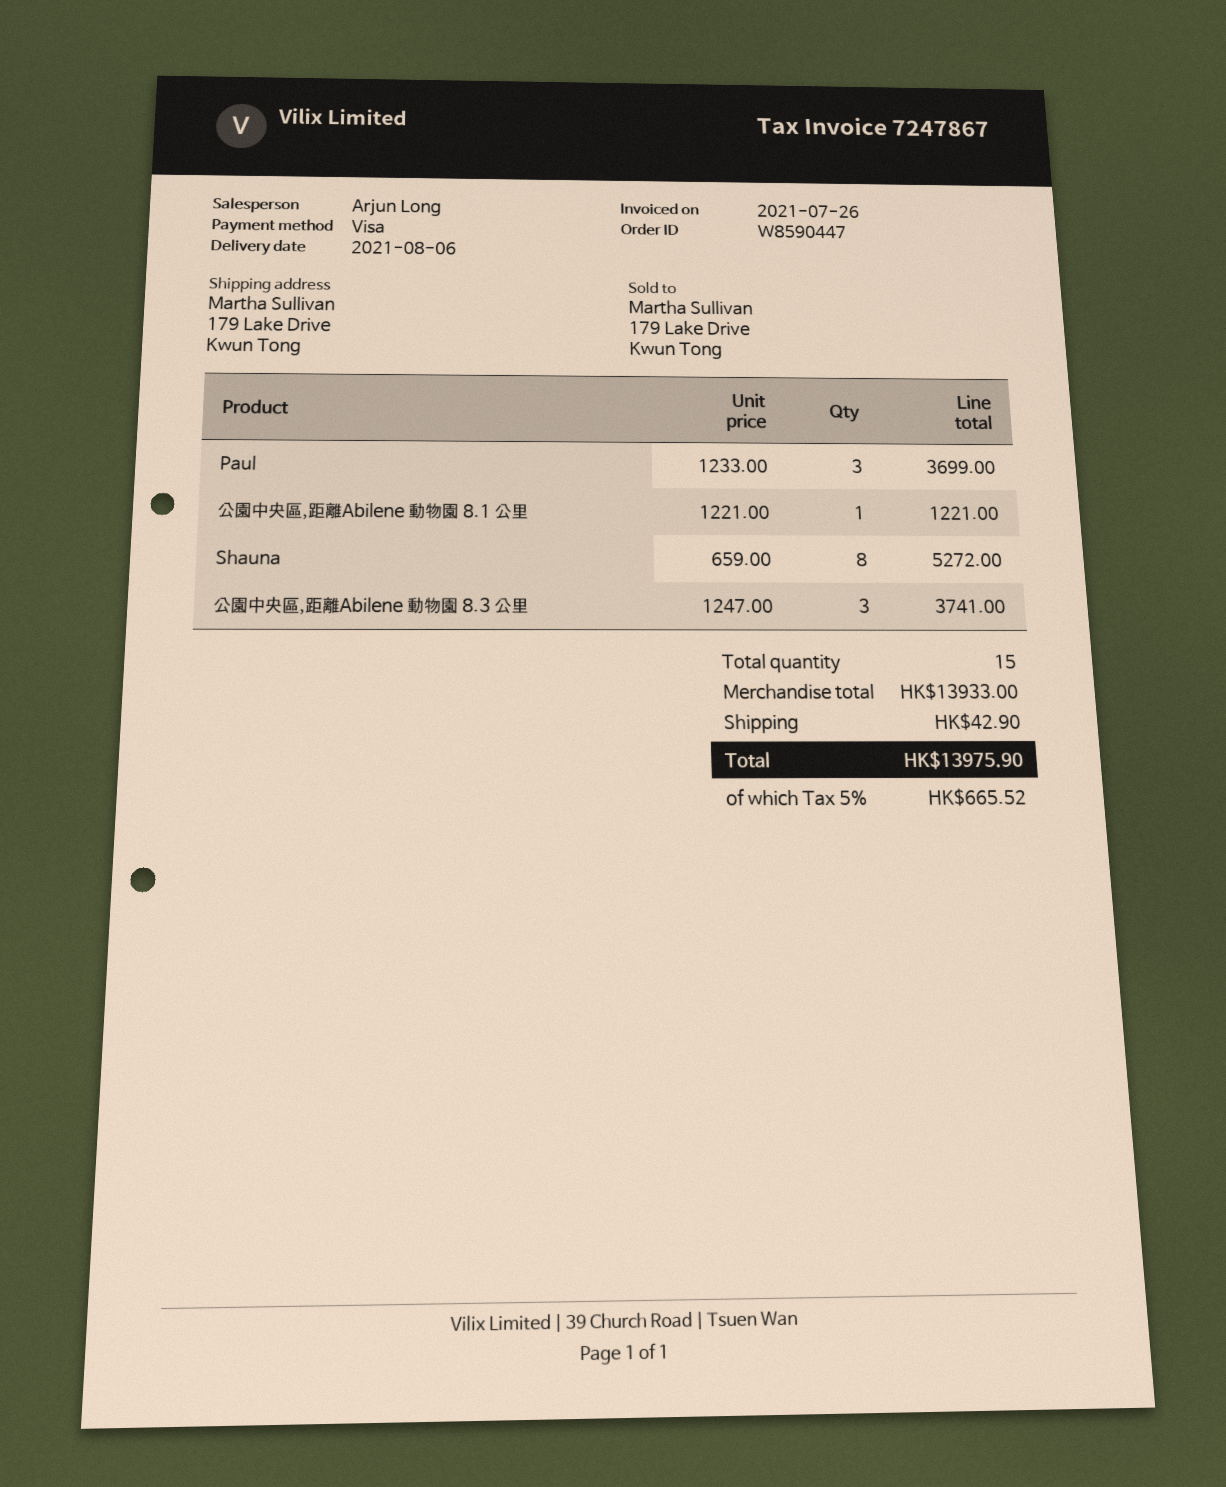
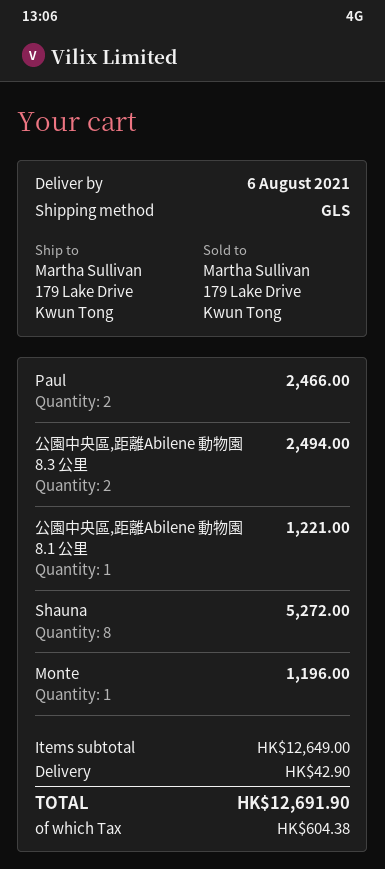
Paul: 3 for 3699.00 -> 2 for 2466.00
公園中央區,距離Abilene 動物園 8.3 公里: 3 for 3741.00 -> 2 for 2494.00
Monte: none -> 1 for 1196.00
subtotal: 13933.00 -> 12649.00
tax: 665.52 -> 604.38
total: 13975.90 -> 12691.90

